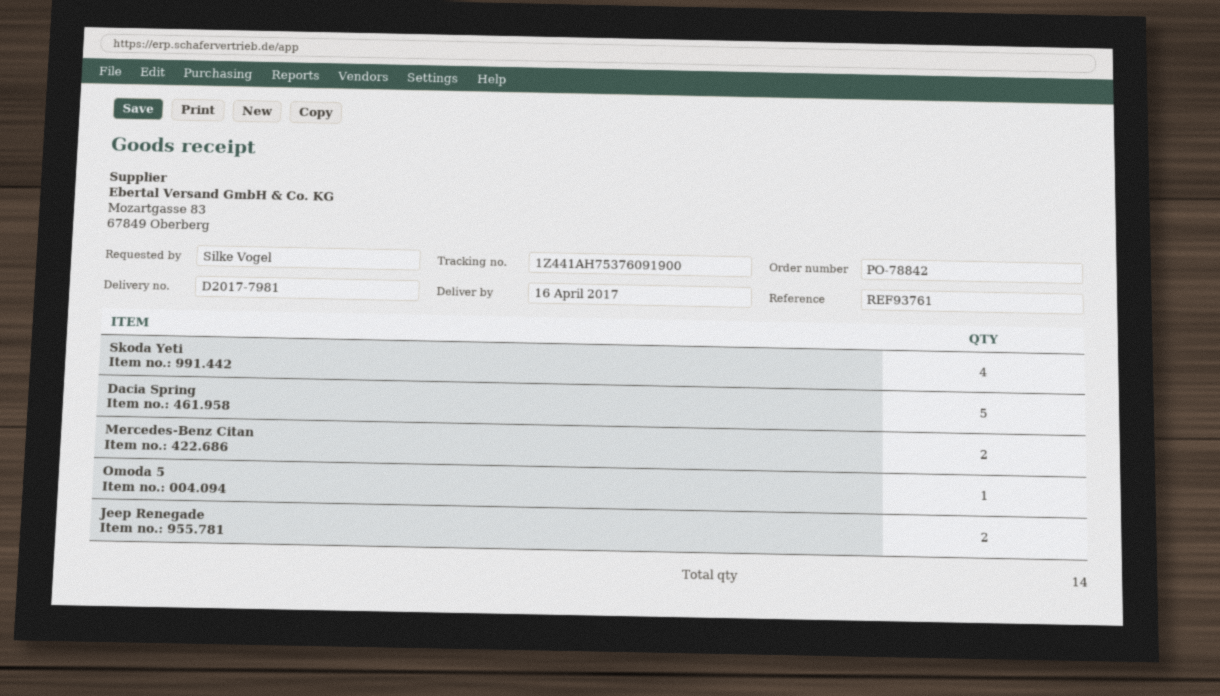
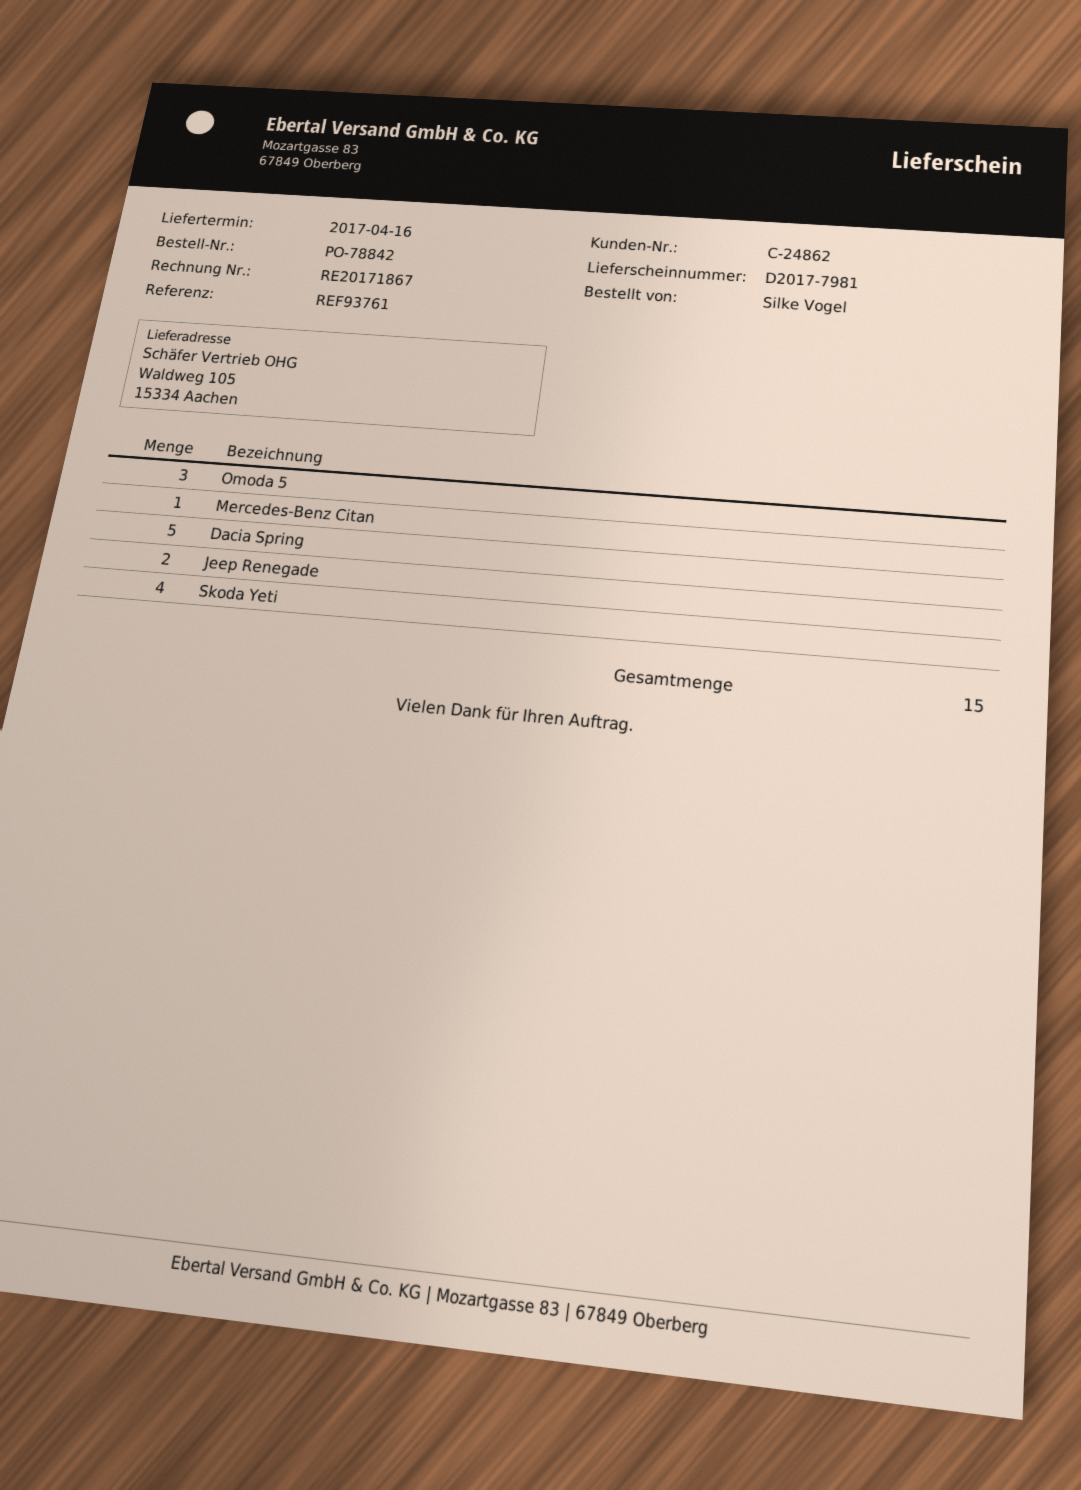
Mercedes-Benz Citan: 2 -> 1
Omoda 5: 1 -> 3
total quantity: 14 -> 15

